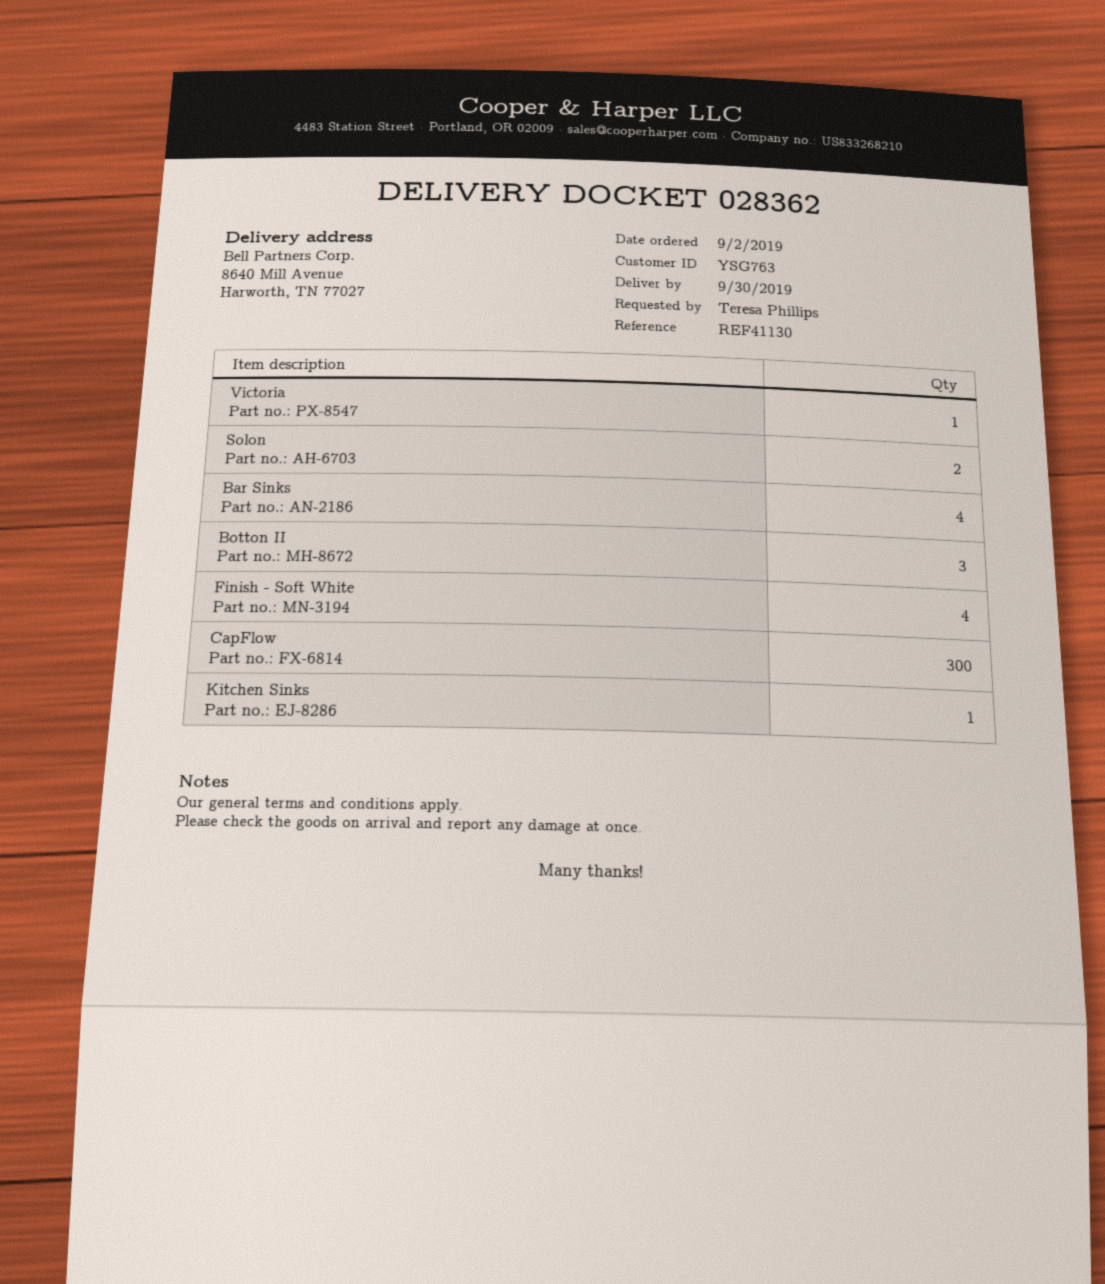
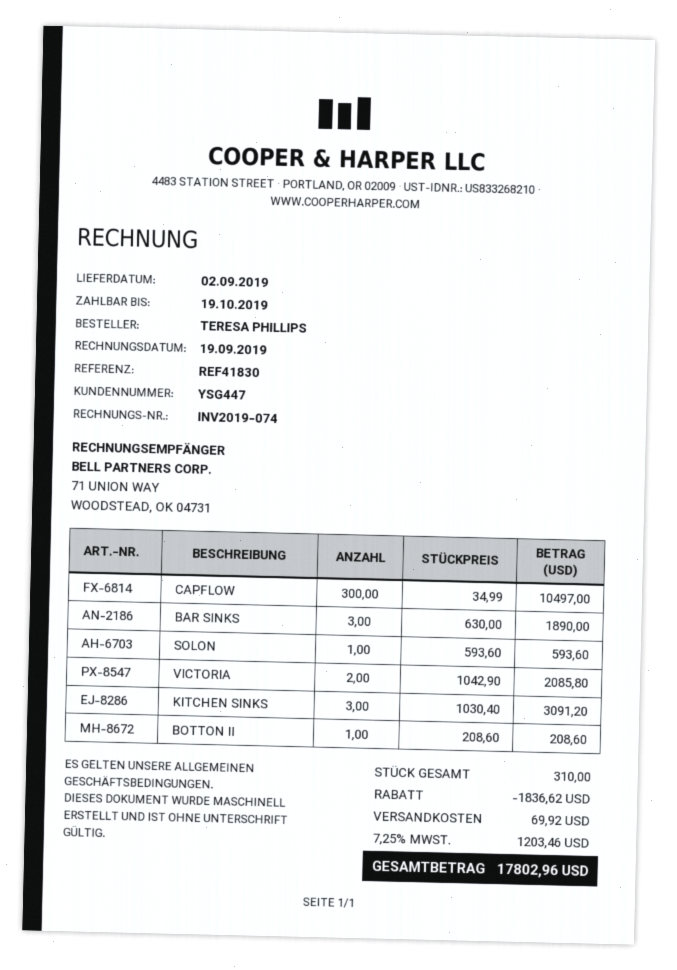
delivery date: 2019-09-30 -> 2019-09-02
customer number: YSG763 -> YSG447
reference: REF41130 -> REF41830
Victoria: 1 -> 2
Solon: 2 -> 1
Bar Sinks: 4 -> 3
Botton II: 3 -> 1
Finish - Soft White: 4 -> none
Kitchen Sinks: 1 -> 3

